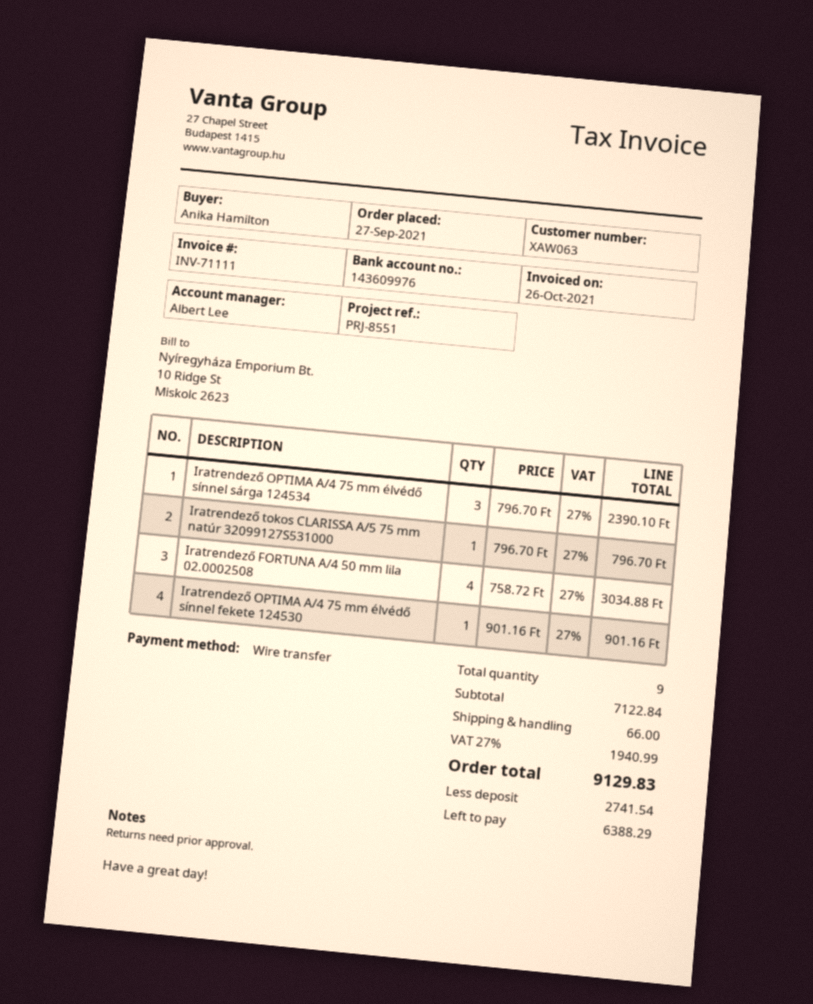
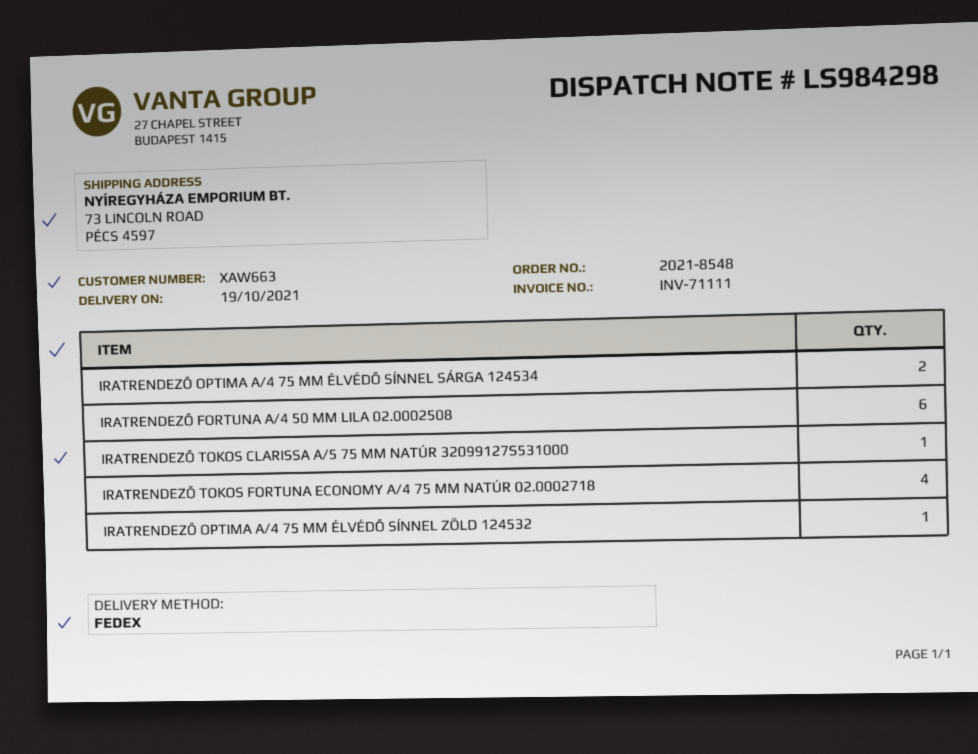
customer number: XAW063 -> XAW663
Iratrendező OPTIMA A/4 75 mm élvédő sínnel sárga 124534: 3 -> 2
Iratrendező FORTUNA A/4 50 mm lila 02.0002508: 4 -> 6
Iratrendező OPTIMA A/4 75 mm élvédő sínnel fekete 124530: 1 -> none
IRATRENDEZŐ TOKOS FORTUNA ECONOMY A/4 75 MM NATÚR 02.0002718: none -> 4
IRATRENDEZŐ OPTIMA A/4 75 MM ÉLVÉDŐ SÍNNEL ZÖLD 124532: none -> 1

